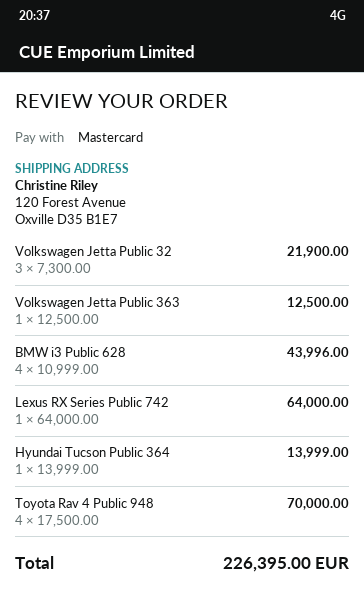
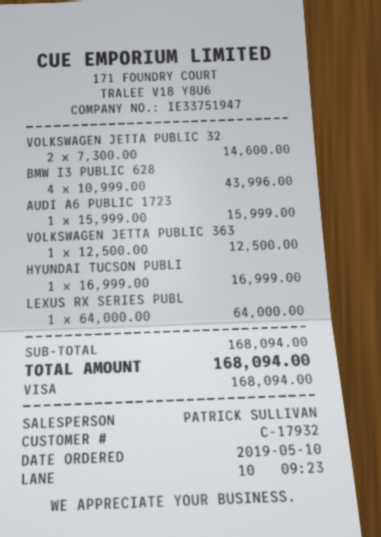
payment method: Mastercard -> Visa
Volkswagen Jetta Public 32: 3 x 7300.00 = 21900.00 -> 2 x 7300.00 = 14600.00
Hyundai Tucson Public 364: 1 x 13999.00 = 13999.00 -> 1 x 16999.00 = 16999.00
Toyota Rav 4 Public 948: 4 x 17500.00 = 70000.00 -> none
AUDI A6 PUBLIC 1723: none -> 1 x 15999.00 = 15999.00
total: 226395.00 -> 168094.00

